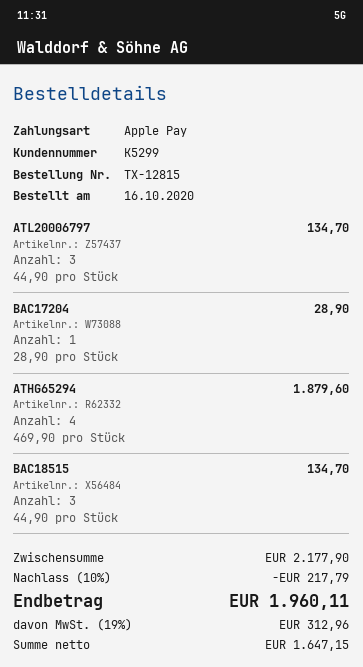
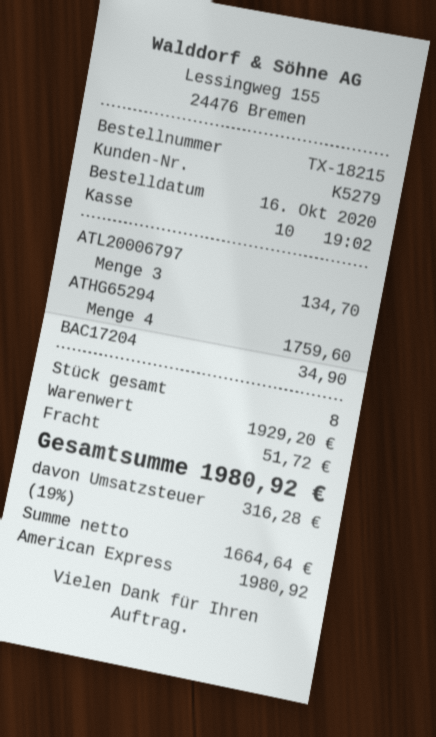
order number: TX-12815 -> TX-18215
customer number: K5299 -> K5279
payment method: Apple Pay -> American Express
BAC17204: 1 for 28.90 -> 1 for 34.90
ATHG65294: 4 for 1879.60 -> 4 for 1759.60
BAC18515: 3 for 134.70 -> none
subtotal: 2177.90 -> 1929.20
discount: 10% = 217.79 -> none
shipping: none -> 51.72
net: 1647.15 -> 1664.64
tax: 19% = 312.96 -> 19% = 316.28
total: 1960.11 -> 1980.92

